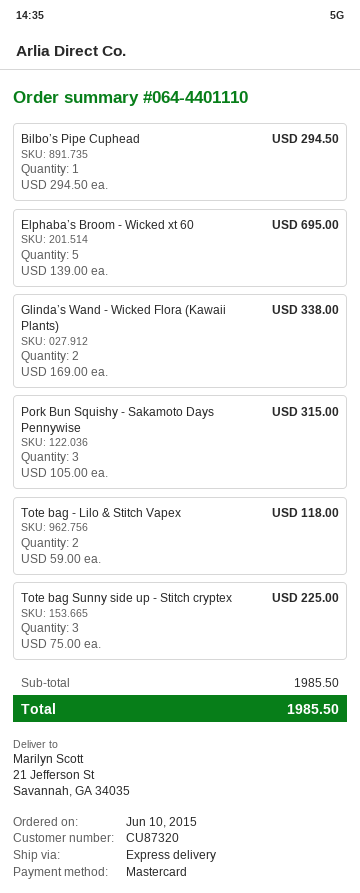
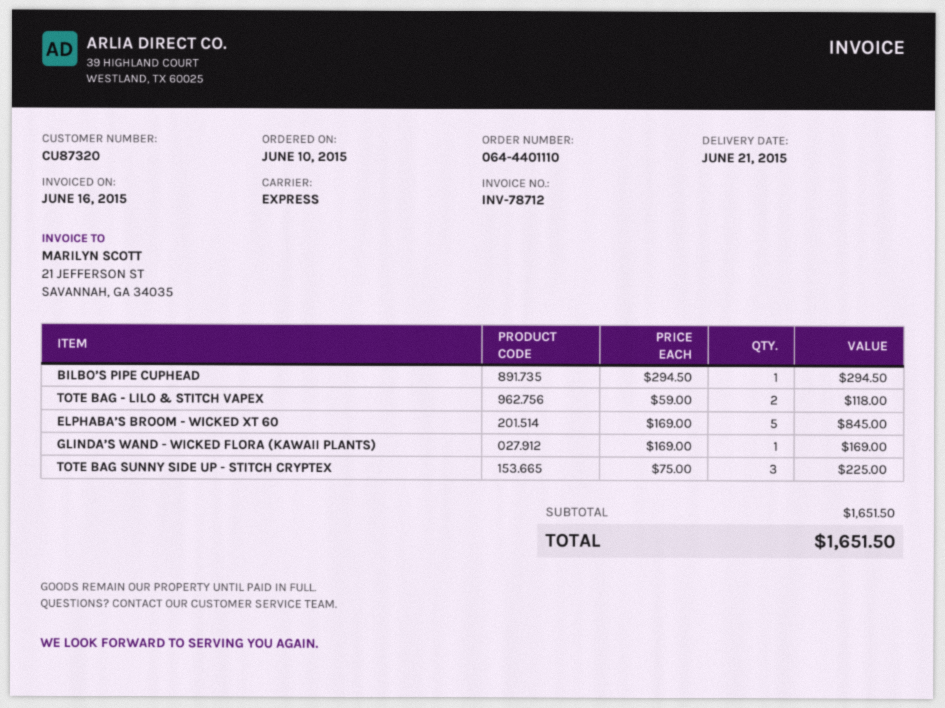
Elphaba’s Broom - Wicked xt 60: 5 x 139.00 = 695.00 -> 5 x 169.00 = 845.00
Glinda’s Wand - Wicked Flora (Kawaii Plants): 2 x 169.00 = 338.00 -> 1 x 169.00 = 169.00
Pork Bun Squishy - Sakamoto Days Pennywise: 3 x 105.00 = 315.00 -> none
subtotal: 1985.50 -> 1651.50
total: 1985.50 -> 1651.50

